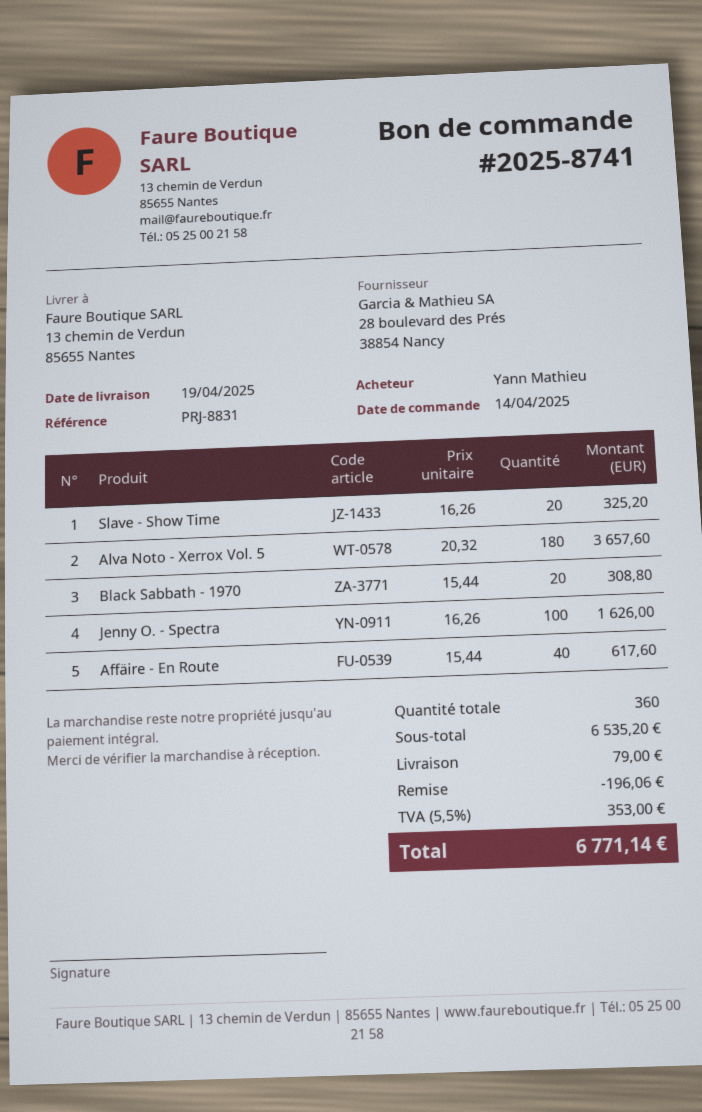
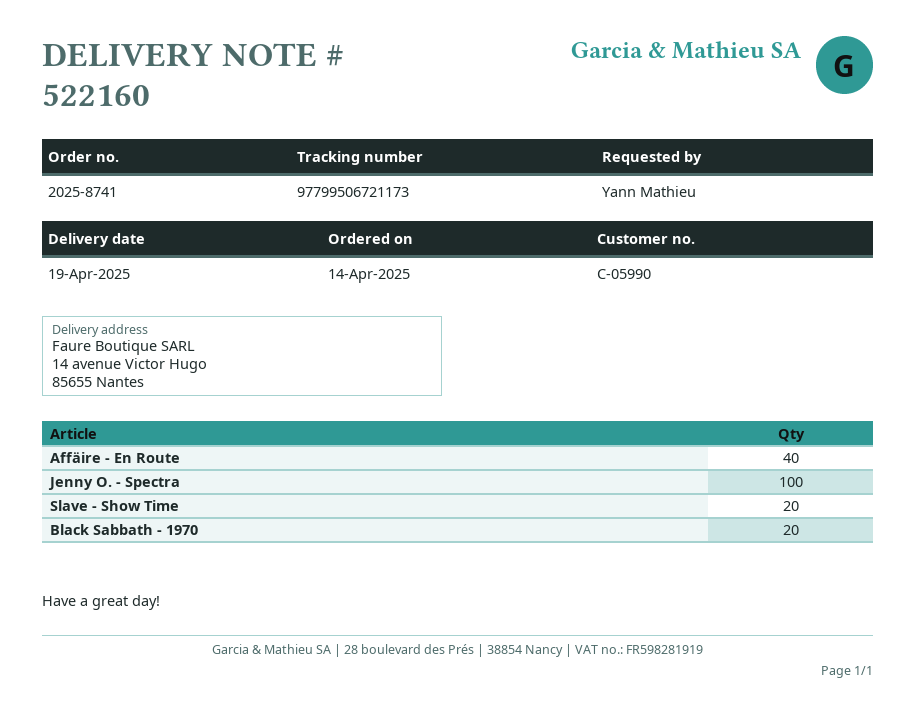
ship to: 13 chemin de Verdun, 85655 Nantes -> 14 avenue Victor Hugo, 85655 Nantes
Alva Noto - Xerrox Vol. 5: 180 -> none

